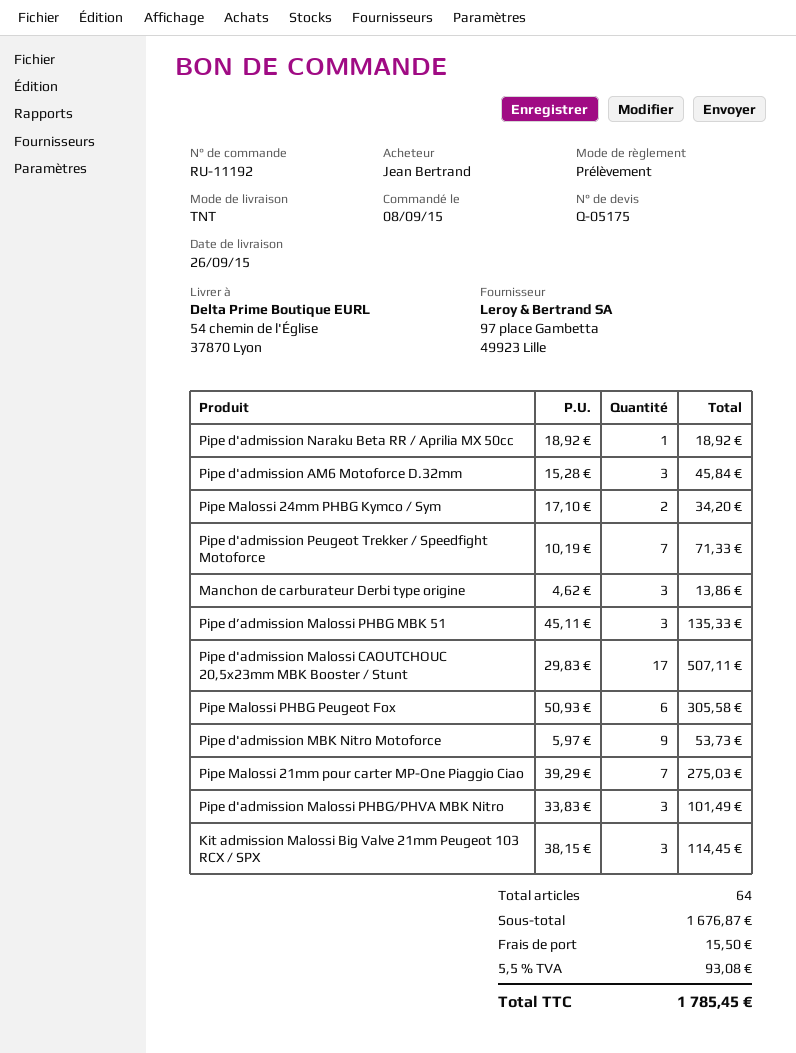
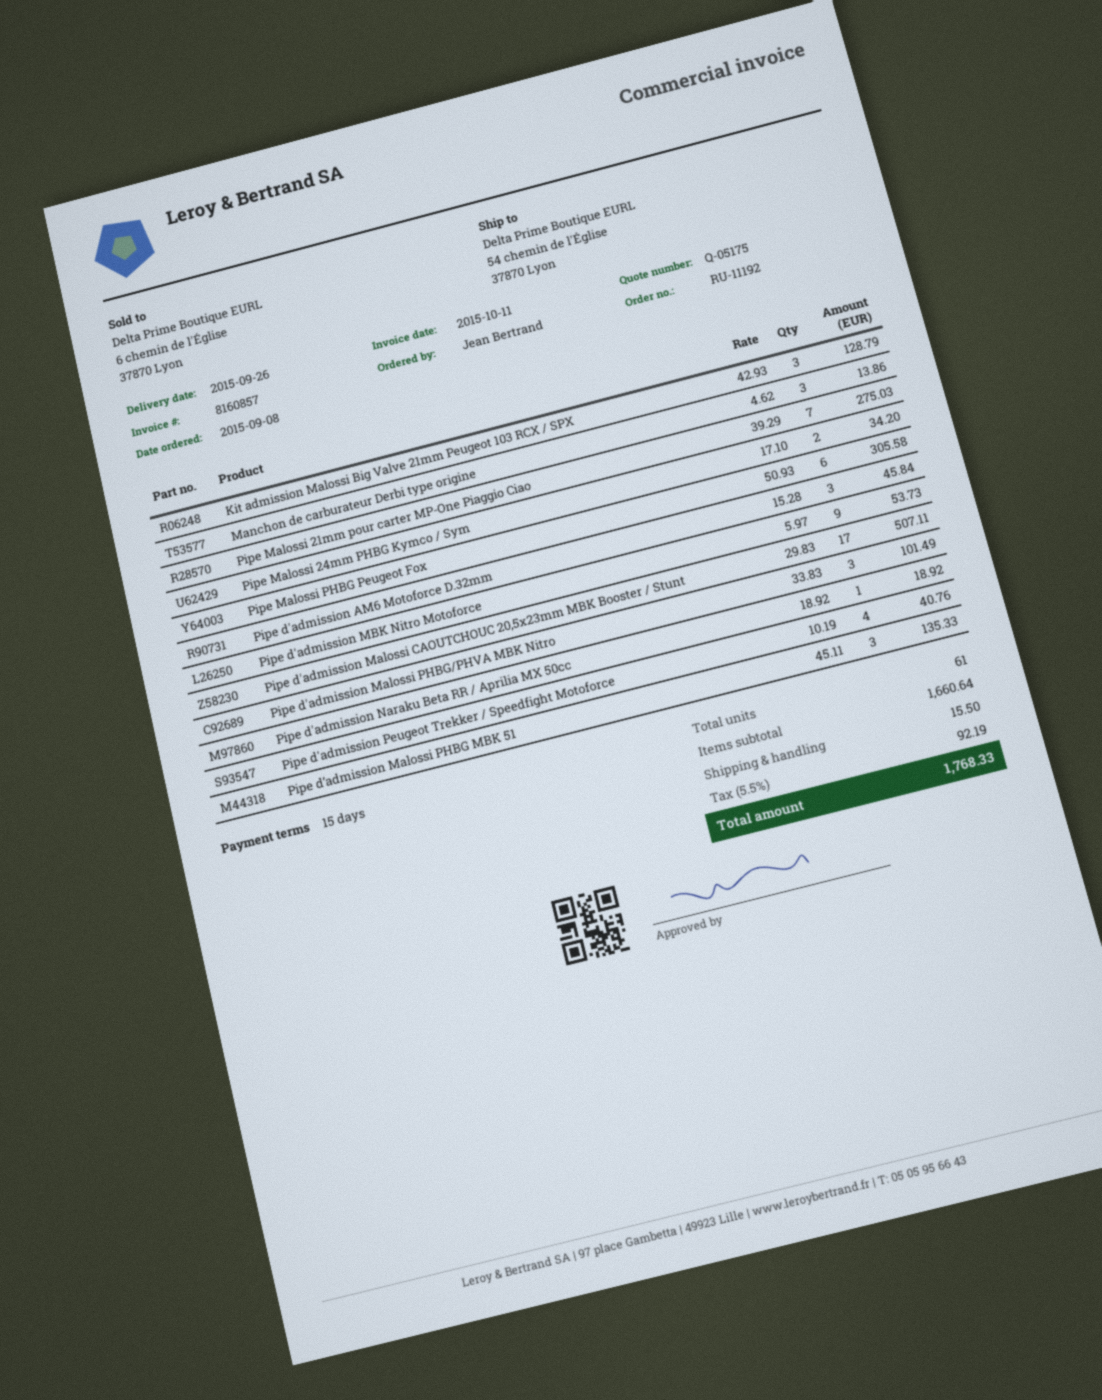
Pipe d'admission Peugeot Trekker / Speedfight Motoforce: 7 x 10.19 = 71.33 -> 4 x 10.19 = 40.76
Kit admission Malossi Big Valve 21mm Peugeot 103 RCX / SPX: 3 x 38.15 = 114.45 -> 3 x 42.93 = 128.79
total quantity: 64 -> 61
subtotal: 1676.87 -> 1660.64
tax: 5.5% = 93.08 -> 5.5% = 92.19
total: 1785.45 -> 1768.33

